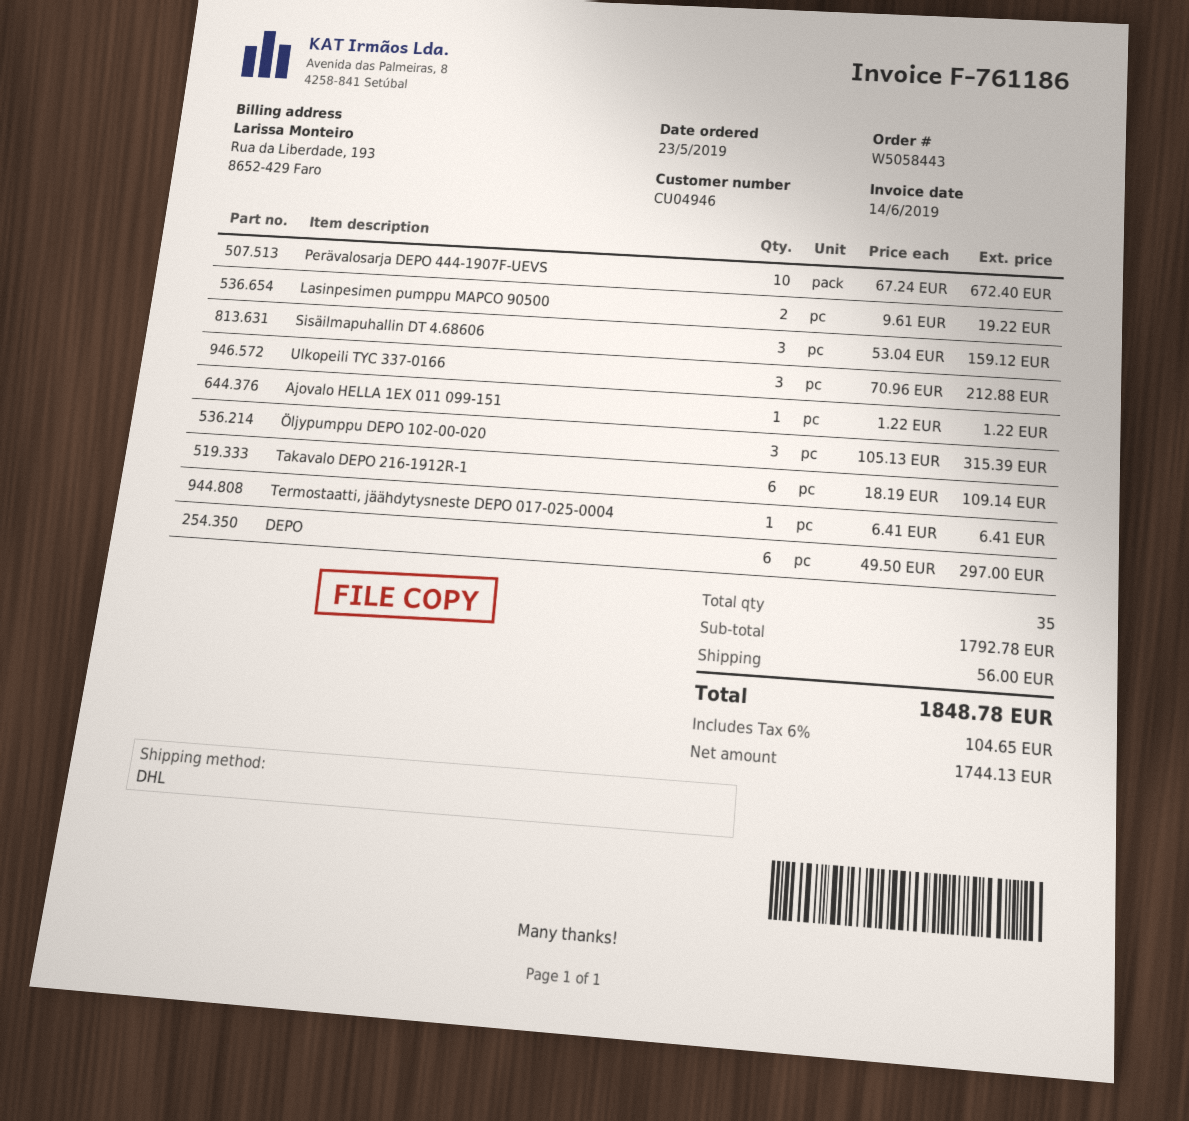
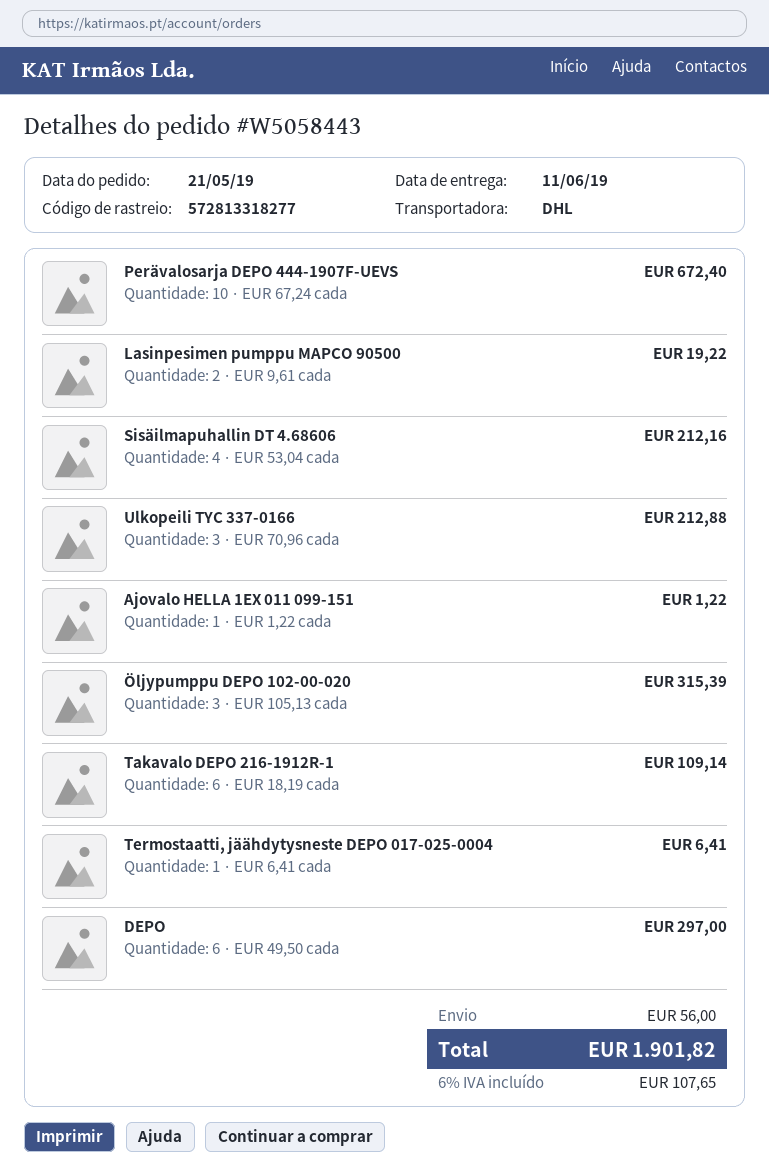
order date: 2019-05-23 -> 2019-05-21
Sisäilmapuhallin DT 4.68606: 3 x 53.04 = 159.12 -> 4 x 53.04 = 212.16
tax: 6% = 104.65 -> 6% = 107.65
total: 1848.78 -> 1901.82

